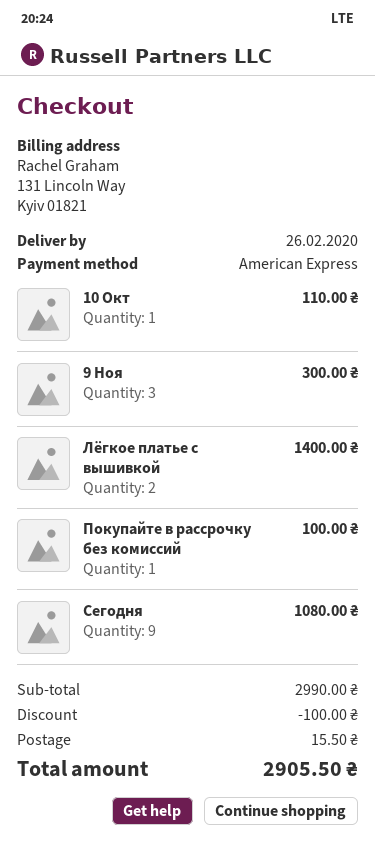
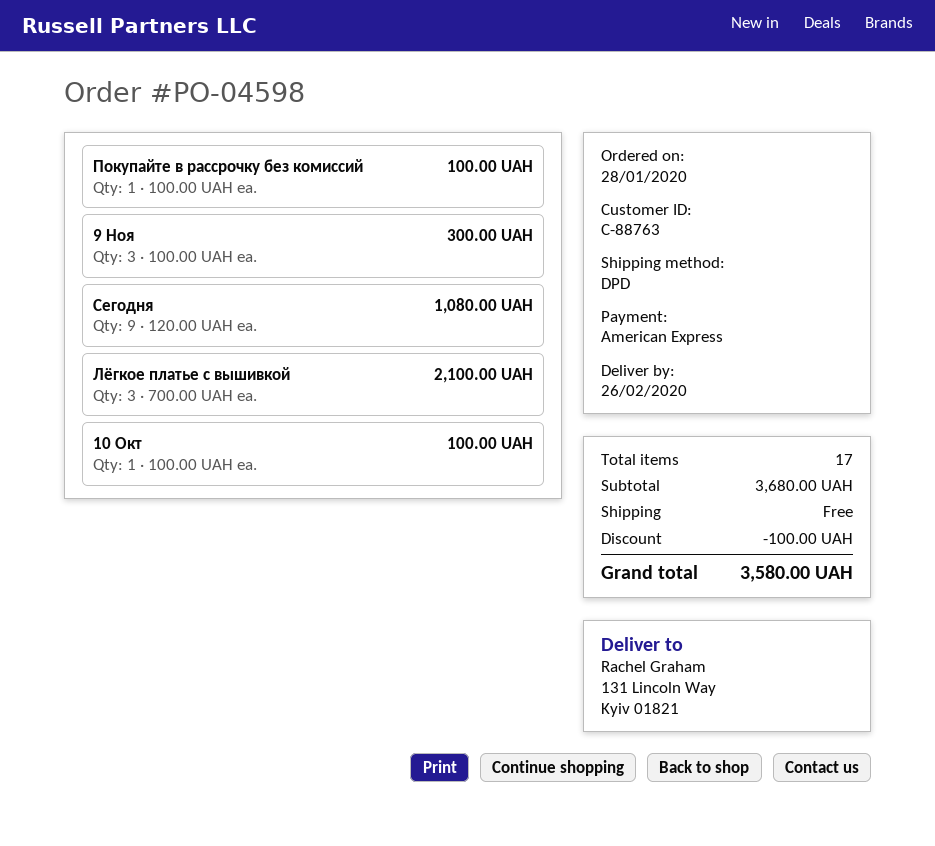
10 Окт: 1 for 110.00 -> 1 for 100.00
Лёгкое платье с вышивкой: 2 for 1400.00 -> 3 for 2100.00
subtotal: 2990.00 -> 3680.00
shipping: 15.50 -> 0.00
total: 2905.50 -> 3580.00

